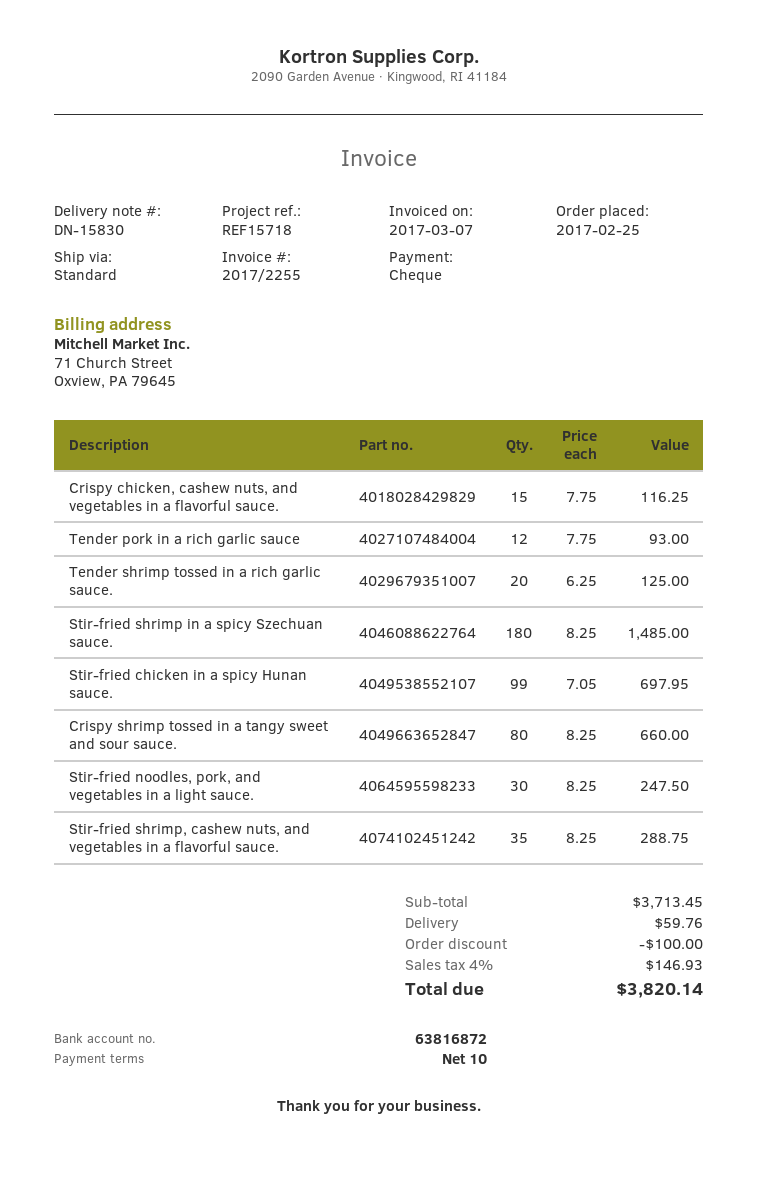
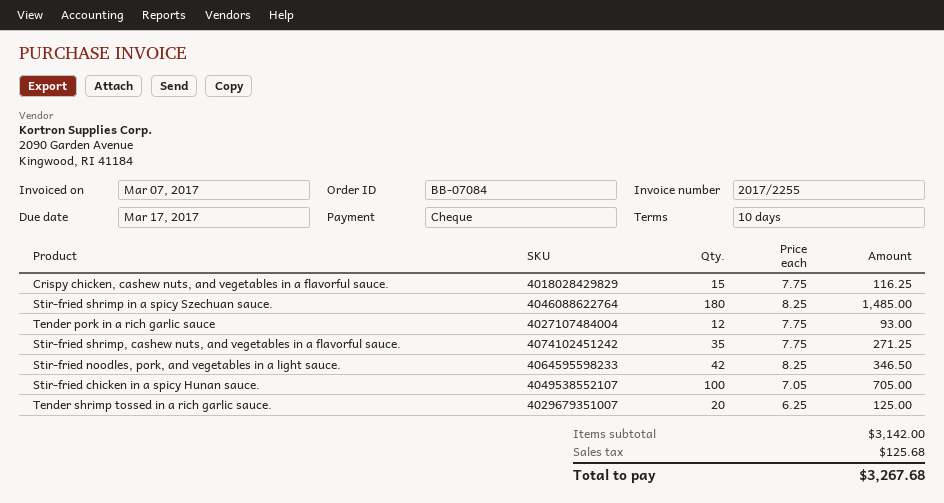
Stir-fried chicken in a spicy Hunan sauce.: 99 x 7.05 = 697.95 -> 100 x 7.05 = 705.00
Crispy shrimp tossed in a tangy sweet and sour sauce.: 80 x 8.25 = 660.00 -> none
Stir-fried noodles, pork, and vegetables in a light sauce.: 30 x 8.25 = 247.50 -> 42 x 8.25 = 346.50
Stir-fried shrimp, cashew nuts, and vegetables in a flavorful sauce.: 35 x 8.25 = 288.75 -> 35 x 7.75 = 271.25
subtotal: 3713.45 -> 3142.00
discount: 100.00 -> none
shipping: 59.76 -> none
tax: 146.93 -> 125.68
total: 3820.14 -> 3267.68

